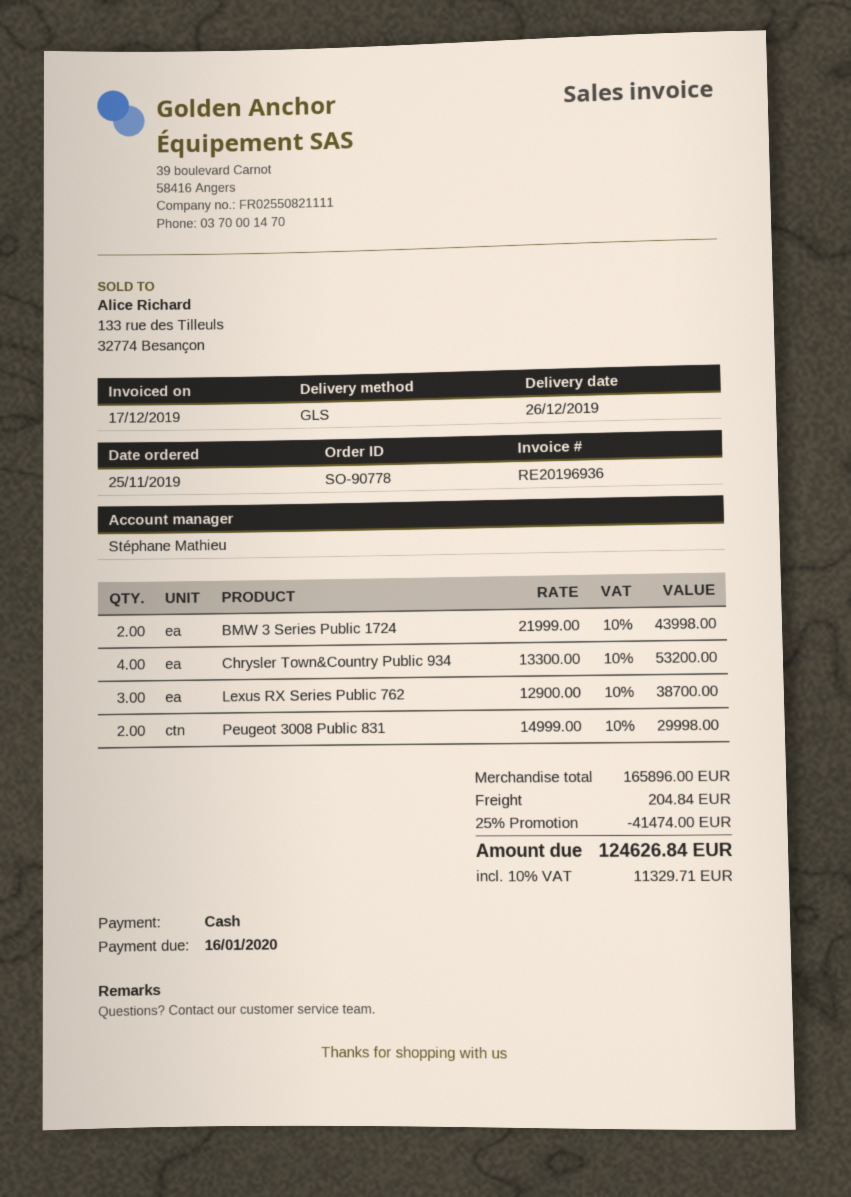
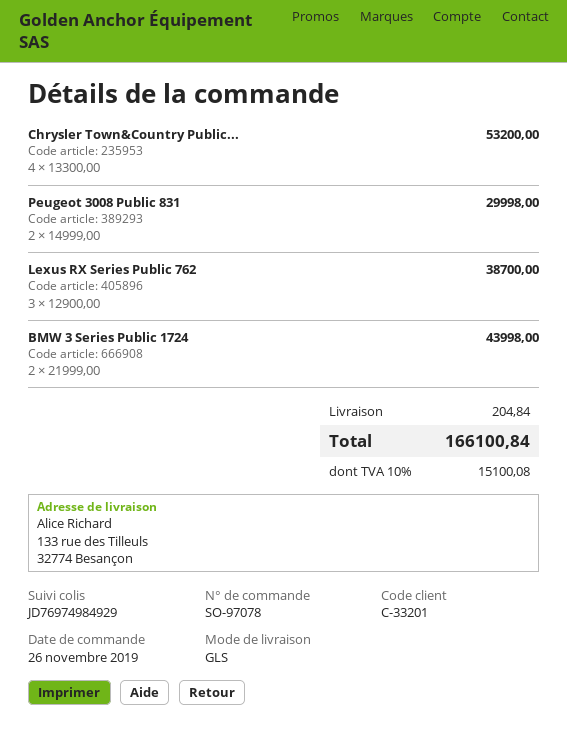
order number: SO-90778 -> SO-97078
order date: 2019-11-25 -> 2019-11-26
discount: 25% = 41474.00 -> none
tax: 10% = 11329.71 -> 10% = 15100.08
total: 124626.84 -> 166100.84

